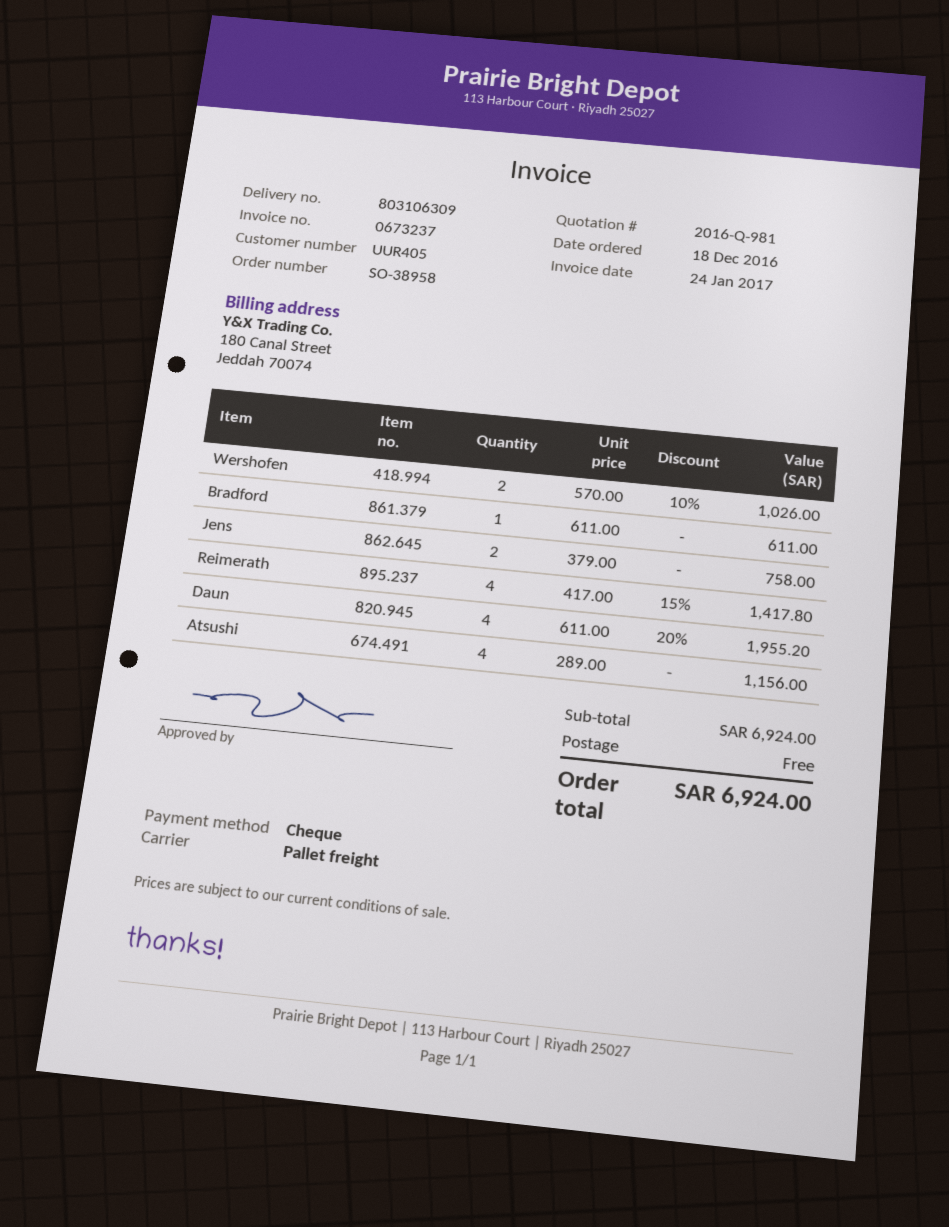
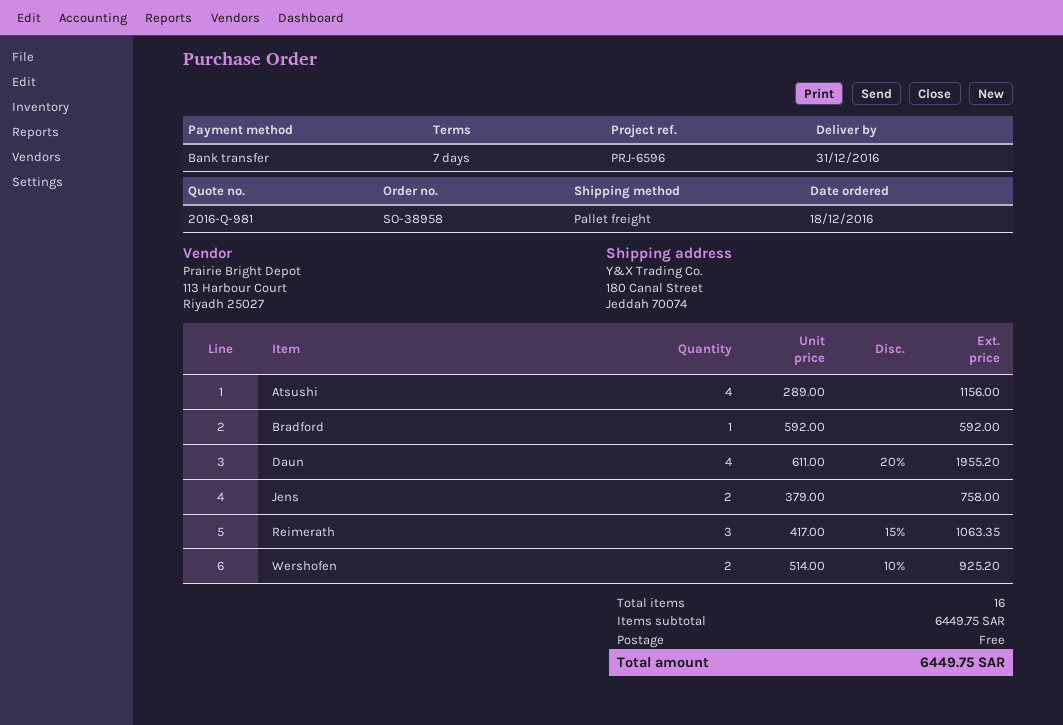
payment method: cheque -> bank transfer
Wershofen: 2 x 570.00 - 10% = 1026.00 -> 2 x 514.00 - 10% = 925.20
Bradford: 1 x 611.00 = 611.00 -> 1 x 592.00 = 592.00
Reimerath: 4 x 417.00 - 15% = 1417.80 -> 3 x 417.00 - 15% = 1063.35
subtotal: 6924.00 -> 6449.75
total: 6924.00 -> 6449.75

